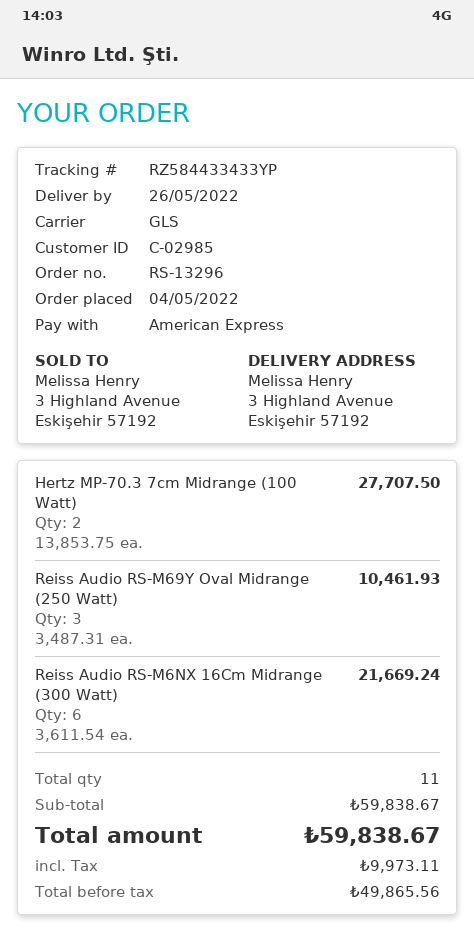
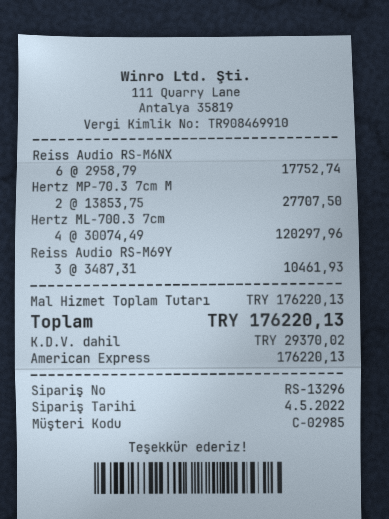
Reiss Audio RS-M6NX 16Cm Midrange (300 Watt): 6 x 3611.54 = 21669.24 -> 6 x 2958.79 = 17752.74
Hertz ML-700.3 7cm: none -> 4 x 30074.49 = 120297.96
subtotal: 59838.67 -> 176220.13
tax: 9973.11 -> 29370.02
total: 59838.67 -> 176220.13

